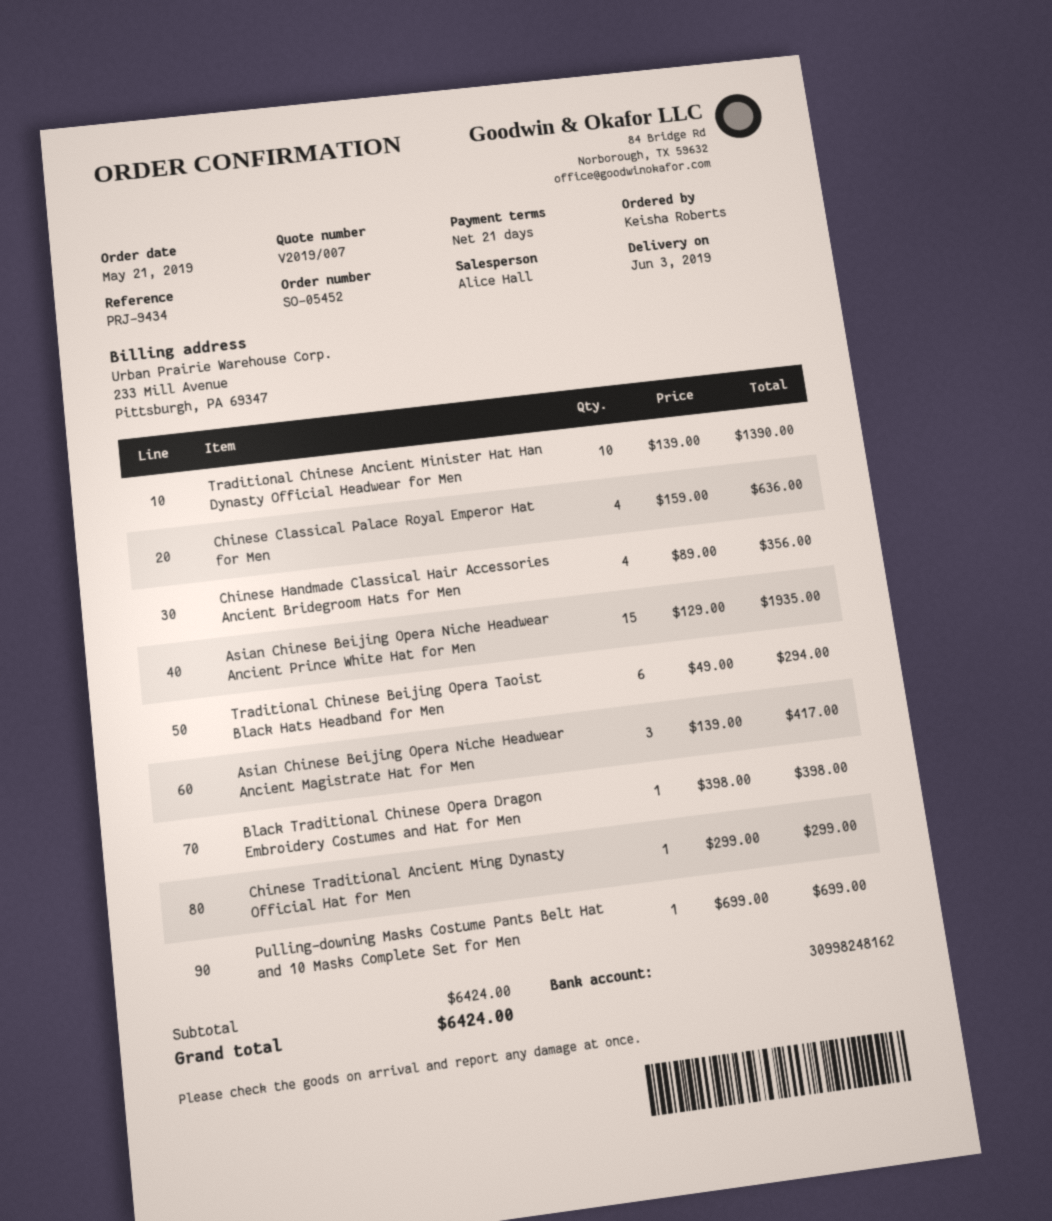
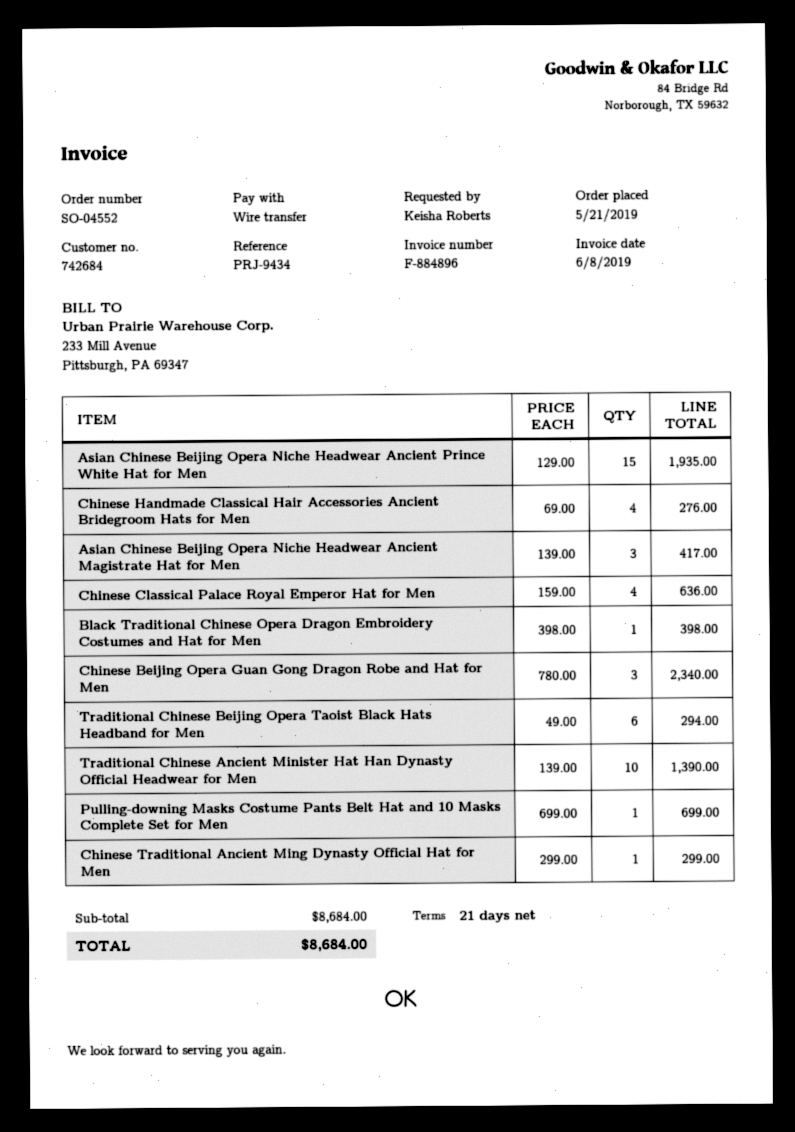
order number: SO-05452 -> SO-04552
Chinese Handmade Classical Hair Accessories Ancient Bridegroom Hats for Men: 4 x 89.00 = 356.00 -> 4 x 69.00 = 276.00
Chinese Beijing Opera Guan Gong Dragon Robe and Hat for Men: none -> 3 x 780.00 = 2340.00
subtotal: 6424.00 -> 8684.00
total: 6424.00 -> 8684.00

